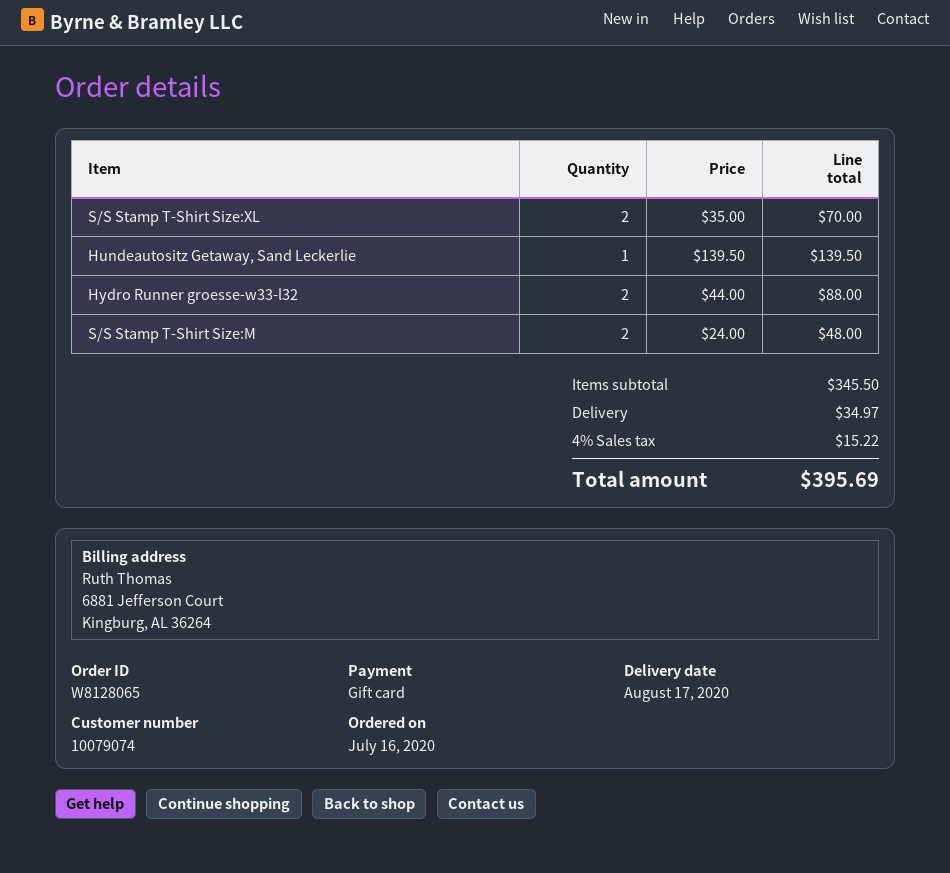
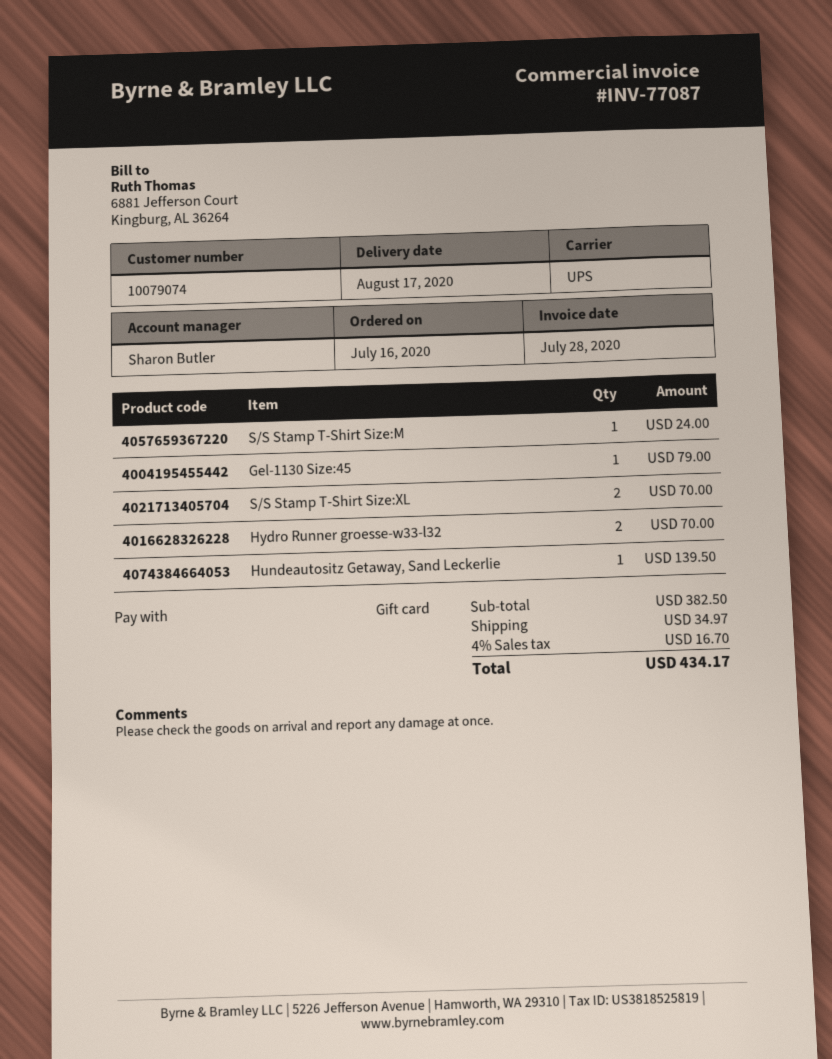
Hydro Runner groesse-w33-l32: 2 for 88.00 -> 2 for 70.00
S/S Stamp T-Shirt Size:M: 2 for 48.00 -> 1 for 24.00
Gel-1130 Size:45: none -> 1 for 79.00
subtotal: 345.50 -> 382.50
tax: 4% = 15.22 -> 4% = 16.70
total: 395.69 -> 434.17

